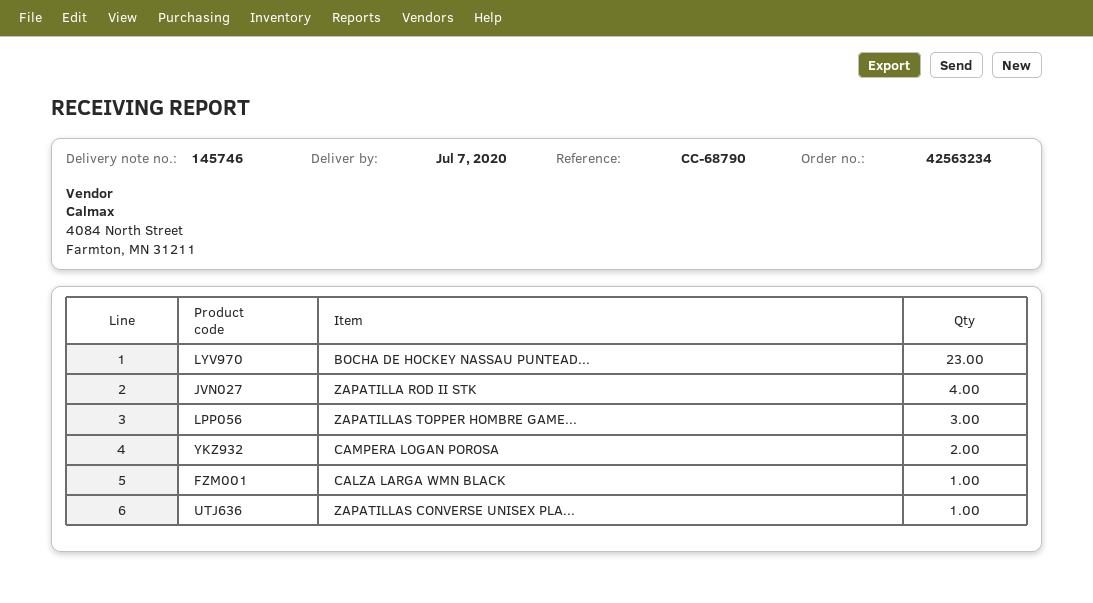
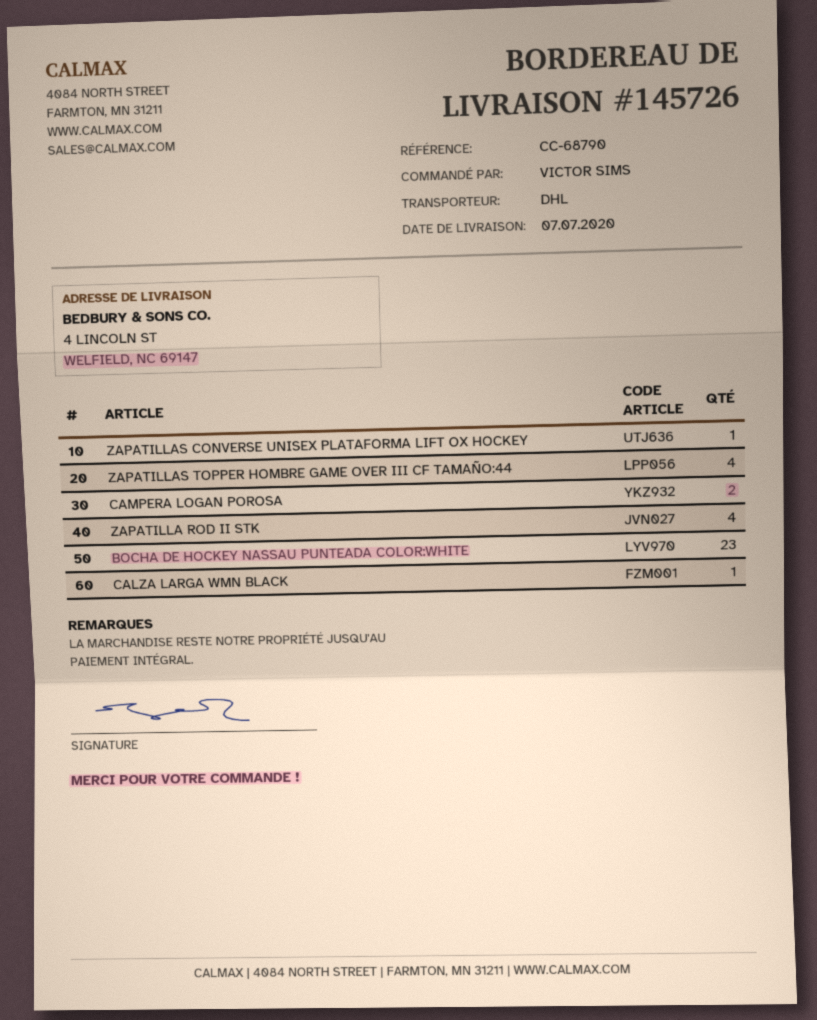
delivery note number: 145746 -> 145726
ZAPATILLAS TOPPER HOMBRE GAME...: 3 -> 4

